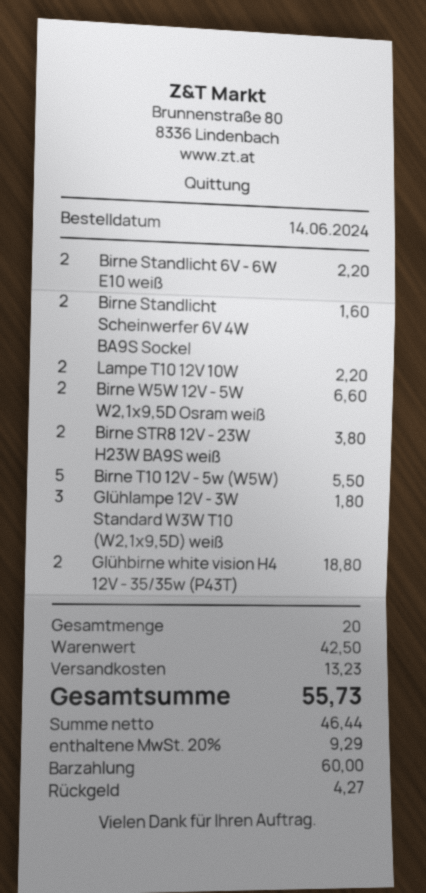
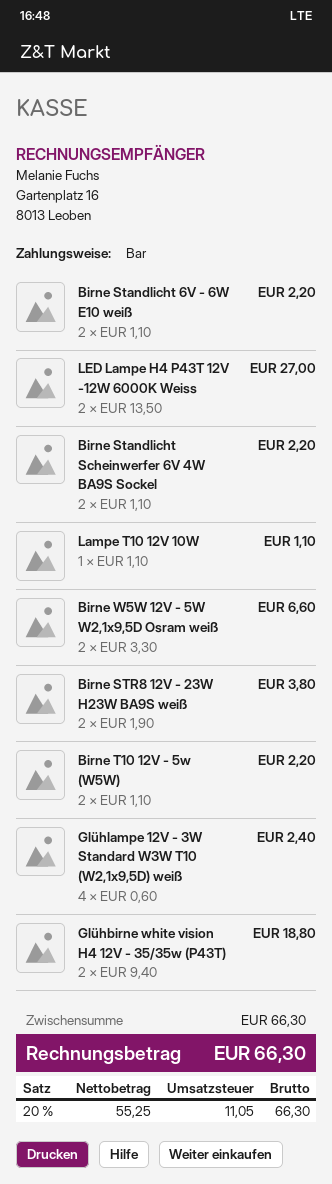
Birne Standlicht Scheinwerfer 6V 4W BA9S Sockel: 2 for 1.60 -> 2 for 2.20
Lampe T10 12V 10W: 2 for 2.20 -> 1 for 1.10
Birne T10 12V - 5w (W5W): 5 for 5.50 -> 2 for 2.20
Glühlampe 12V - 3W Standard W3W T10 (W2,1x9,5D) weiß: 3 for 1.80 -> 4 for 2.40
LED Lampe H4 P43T 12V -12W 6000K Weiss: none -> 2 for 27.00
subtotal: 42.50 -> 66.30
shipping: 13.23 -> none
net: 46.44 -> 55.25
tax: 20% = 9.29 -> 20% = 11.05
total: 55.73 -> 66.30

